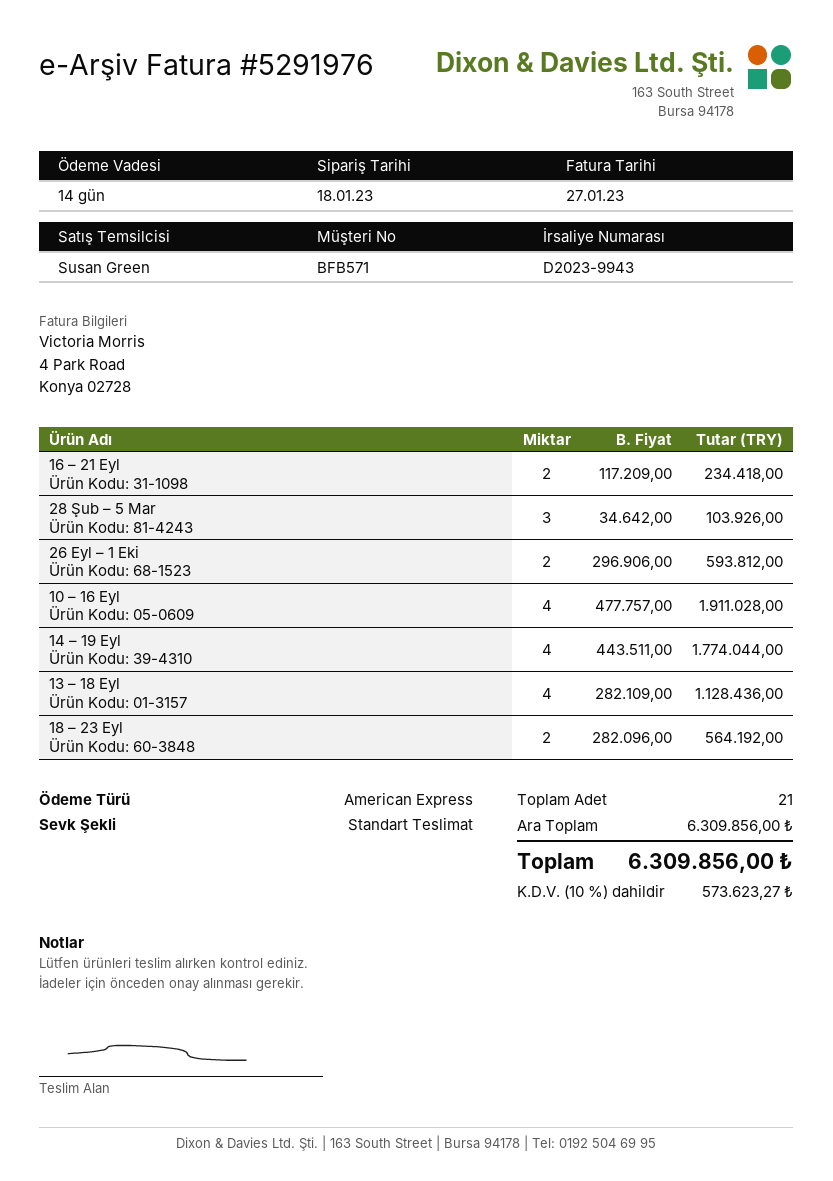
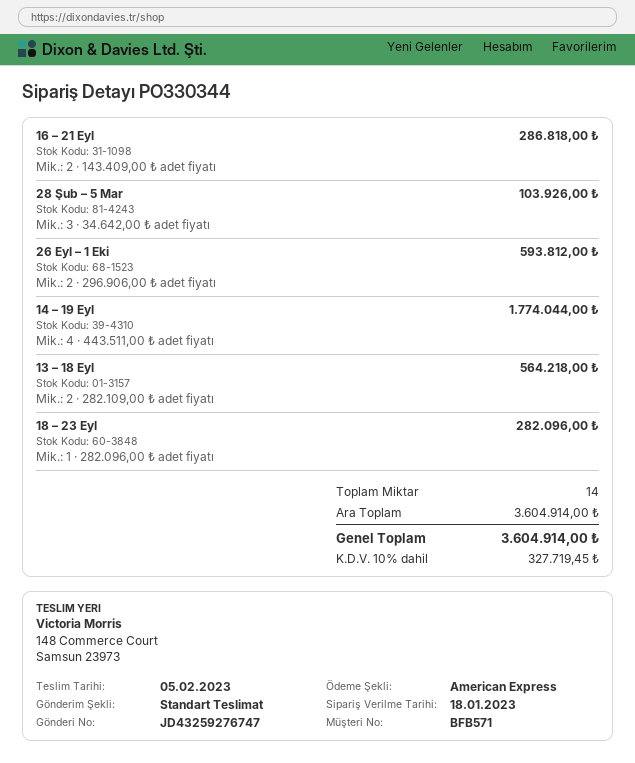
16 – 21 Eyl: 2 x 117209.00 = 234418.00 -> 2 x 143409.00 = 286818.00
10 – 16 Eyl: 4 x 477757.00 = 1911028.00 -> none
13 – 18 Eyl: 4 x 282109.00 = 1128436.00 -> 2 x 282109.00 = 564218.00
18 – 23 Eyl: 2 x 282096.00 = 564192.00 -> 1 x 282096.00 = 282096.00
total quantity: 21 -> 14
subtotal: 6309856.00 -> 3604914.00
tax: 10% = 573623.27 -> 10% = 327719.45
total: 6309856.00 -> 3604914.00

